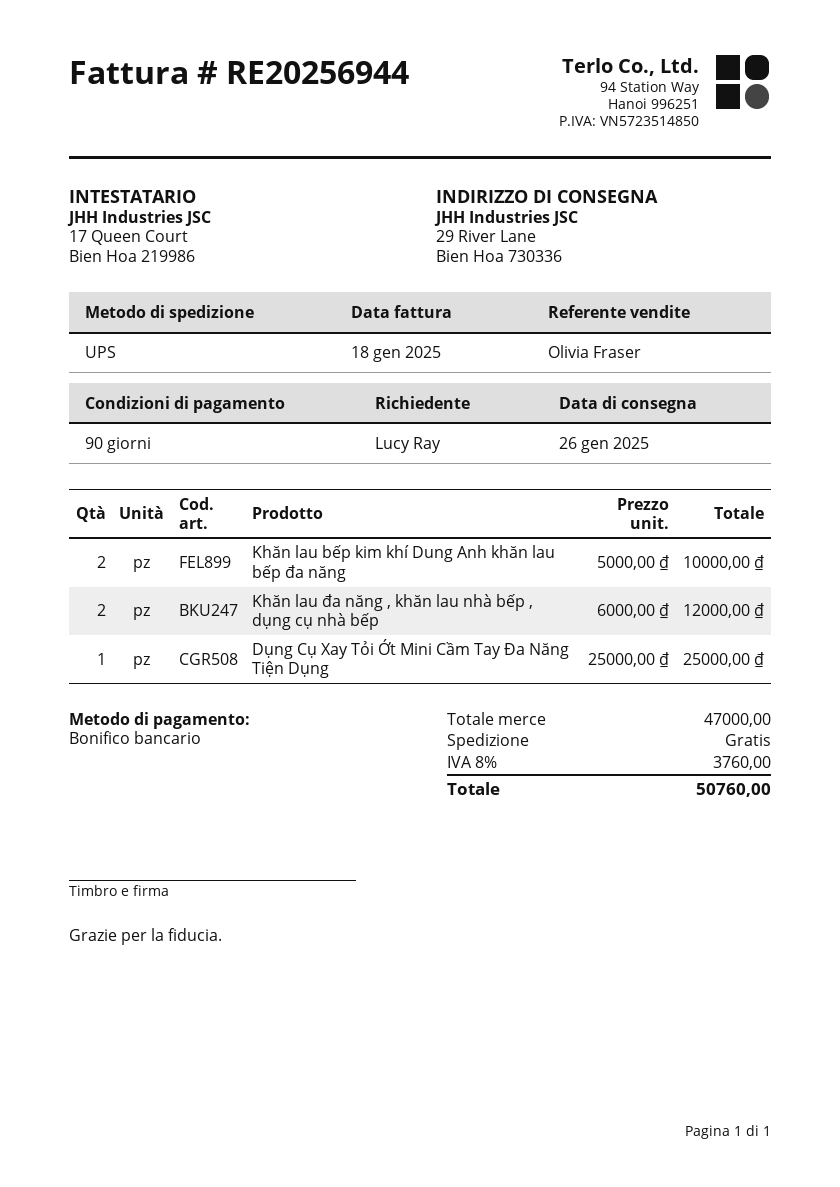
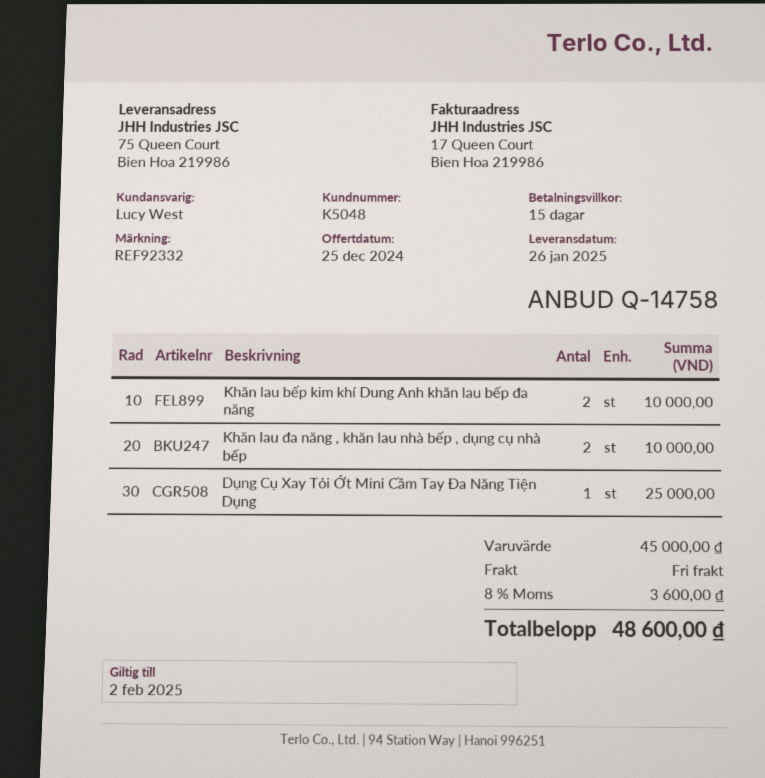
payment terms: 90 days -> 15 days
sales rep: Olivia Fraser -> Lucy West
ship to: 29 River Lane, Bien Hoa 730336 -> 75 Queen Court, Bien Hoa 219986
Khăn lau đa năng , khăn lau nhà bếp , dụng cụ nhà bếp: 2 for 12000.00 -> 2 for 10000.00
subtotal: 47000.00 -> 45000.00
tax: 8% = 3760.00 -> 8% = 3600.00
total: 50760.00 -> 48600.00

